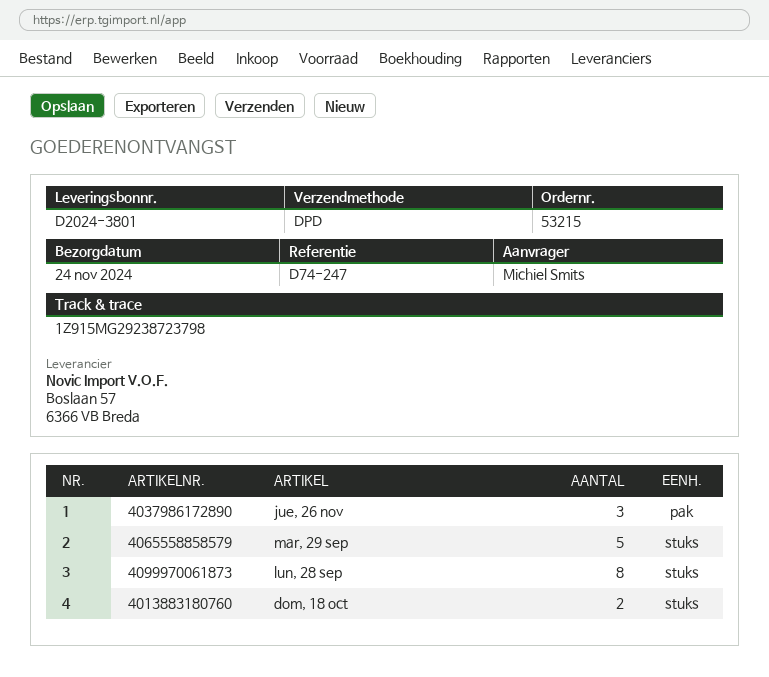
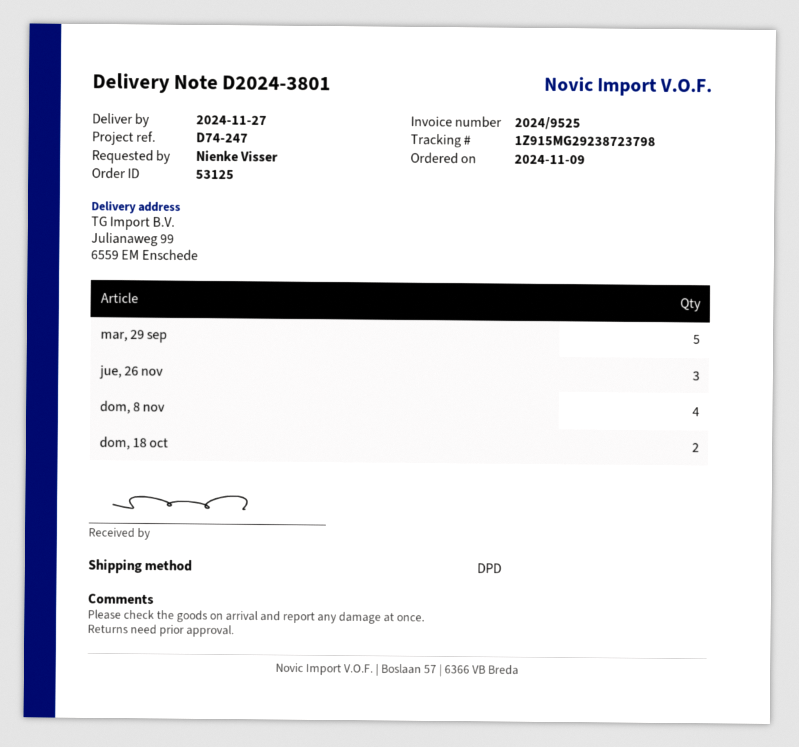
order number: 53215 -> 53125
delivery date: 2024-11-24 -> 2024-11-27
ordered by: Michiel Smits -> Nienke Visser
lun, 28 sep: 8 -> none
dom, 8 nov: none -> 4

